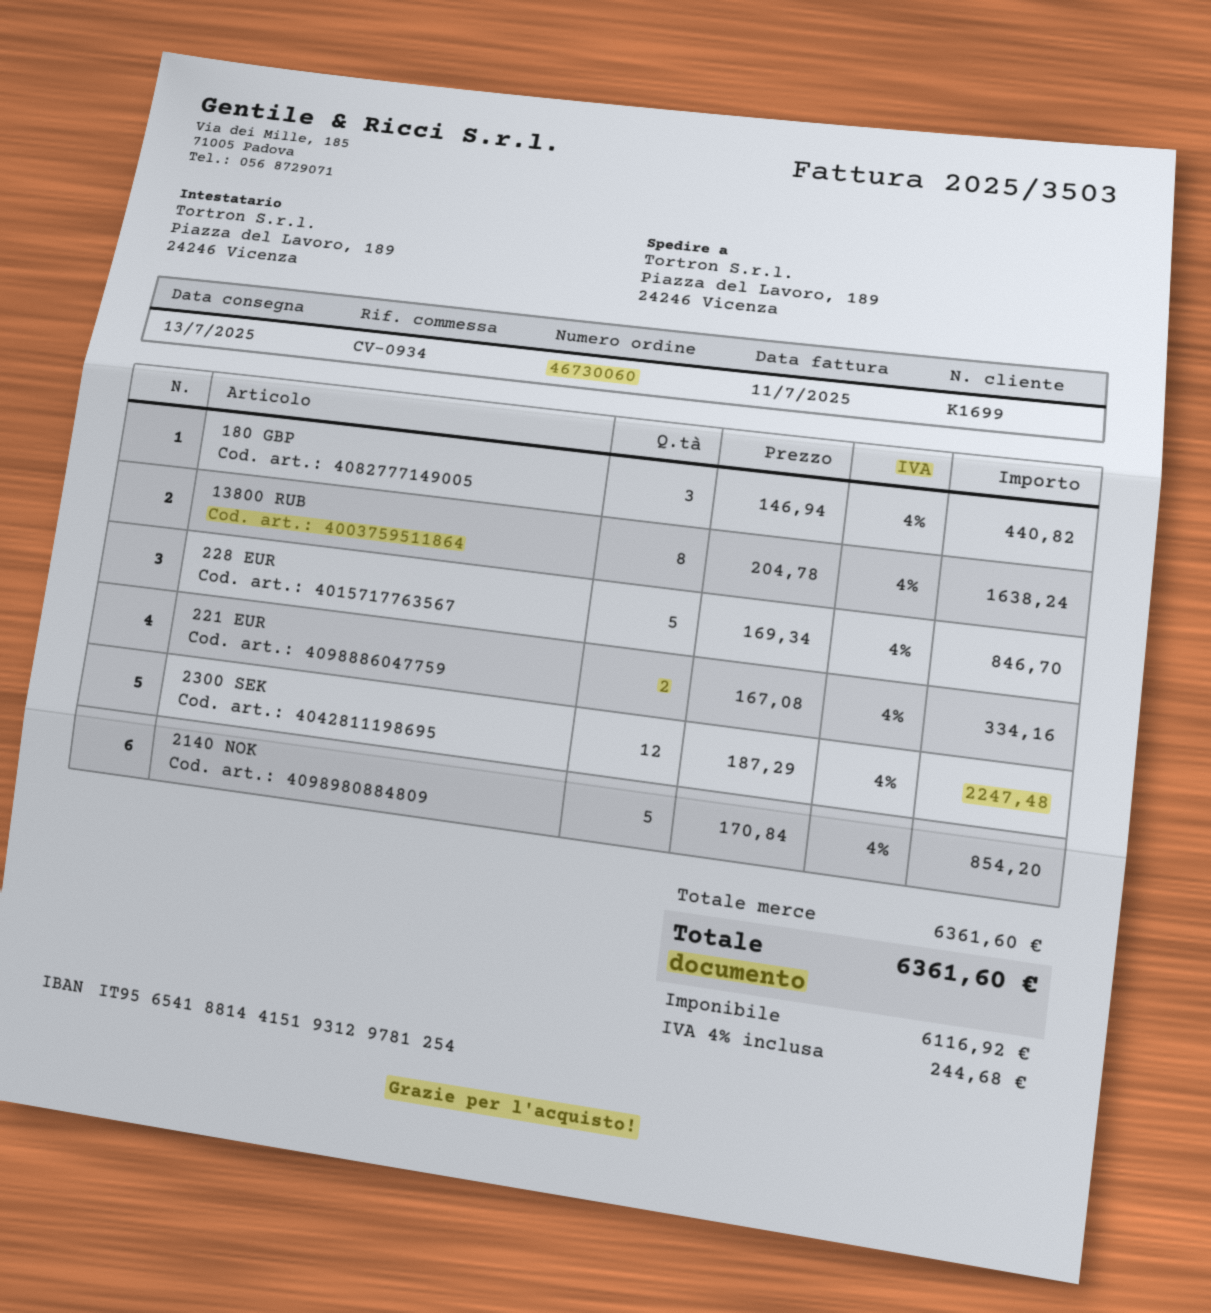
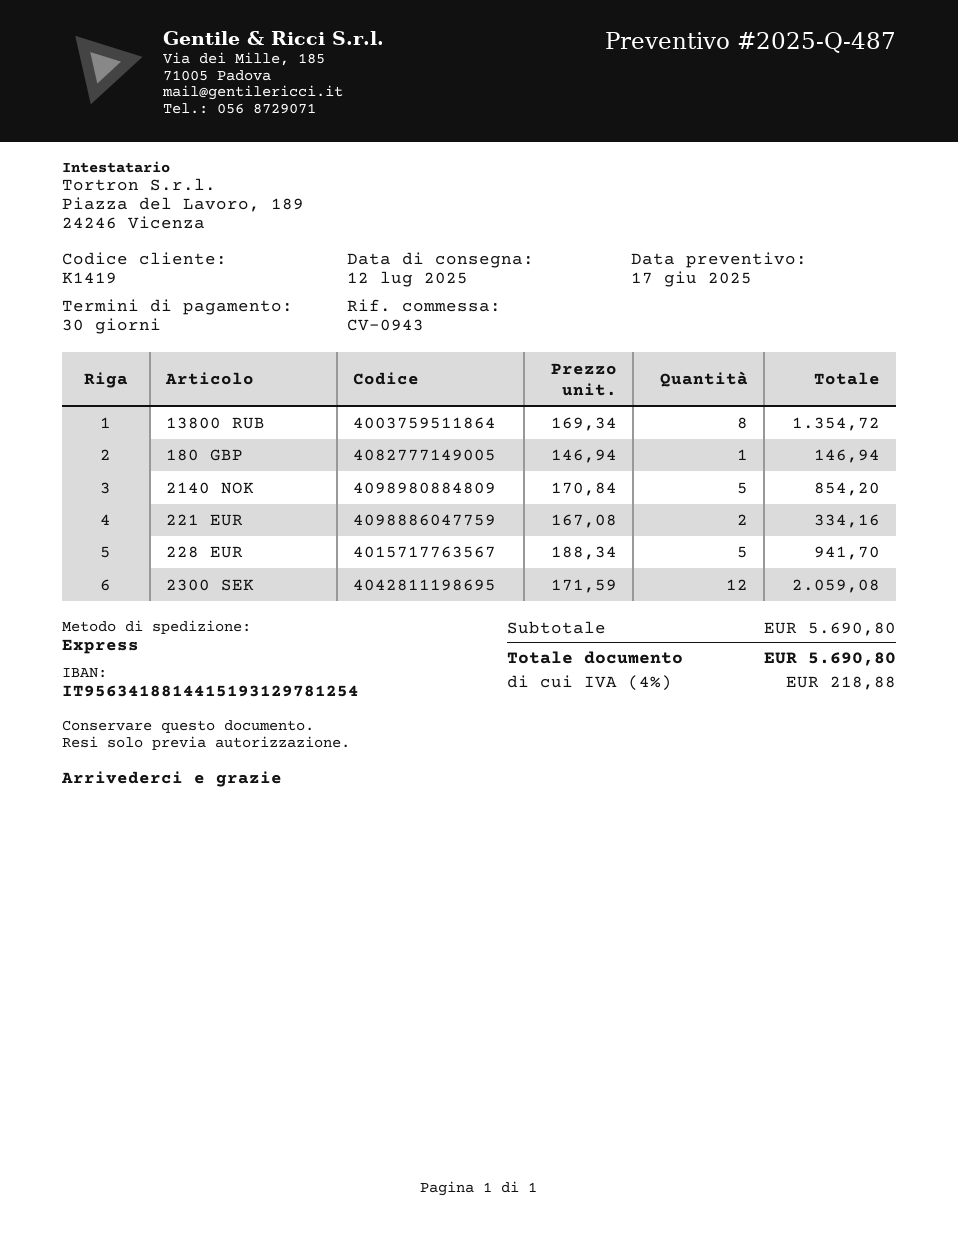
delivery date: 2025-07-13 -> 2025-07-12
customer number: K1699 -> K1419
reference: CV-0934 -> CV-0943
bank account: IT9565418814415193129781254 -> IT9563418814415193129781254
180 GBP: 3 x 146.94 = 440.82 -> 1 x 146.94 = 146.94
13800 RUB: 8 x 204.78 = 1638.24 -> 8 x 169.34 = 1354.72
228 EUR: 5 x 169.34 = 846.70 -> 5 x 188.34 = 941.70
2300 SEK: 12 x 187.29 = 2247.48 -> 12 x 171.59 = 2059.08
subtotal: 6361.60 -> 5690.80
tax: 4% = 244.68 -> 4% = 218.88
total: 6361.60 -> 5690.80

